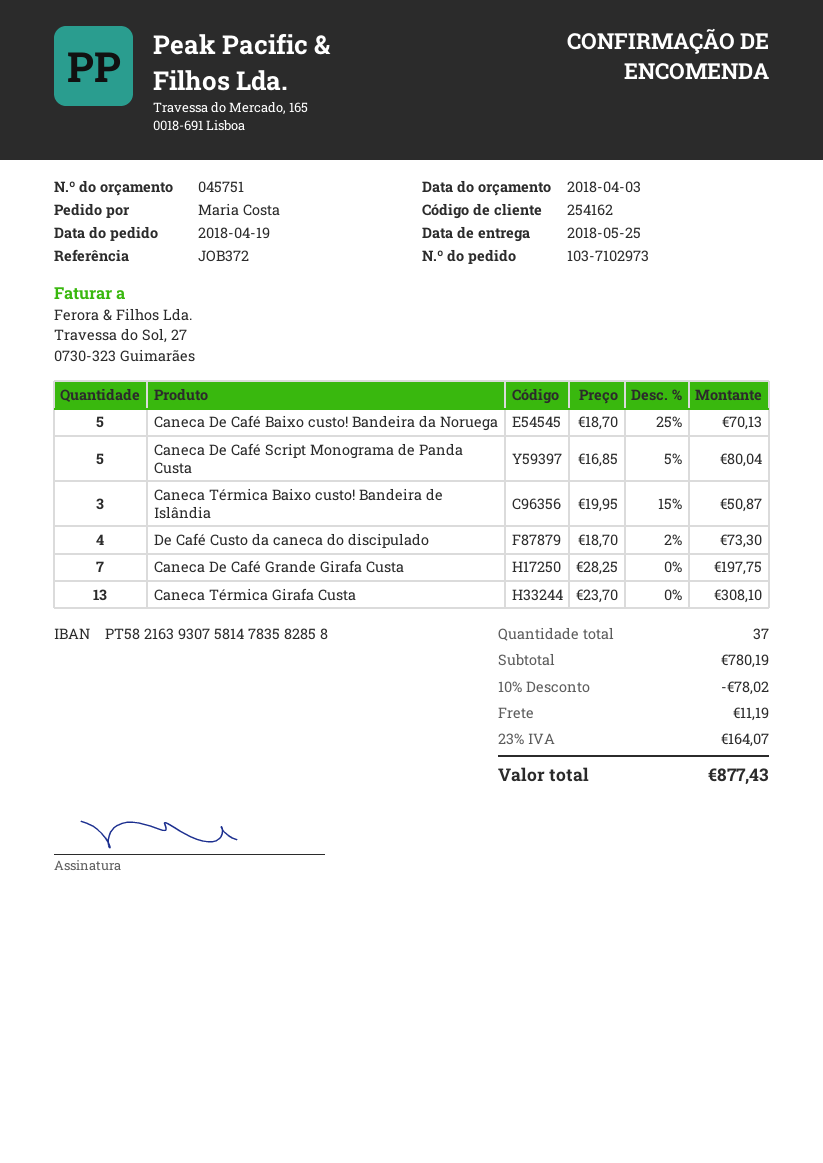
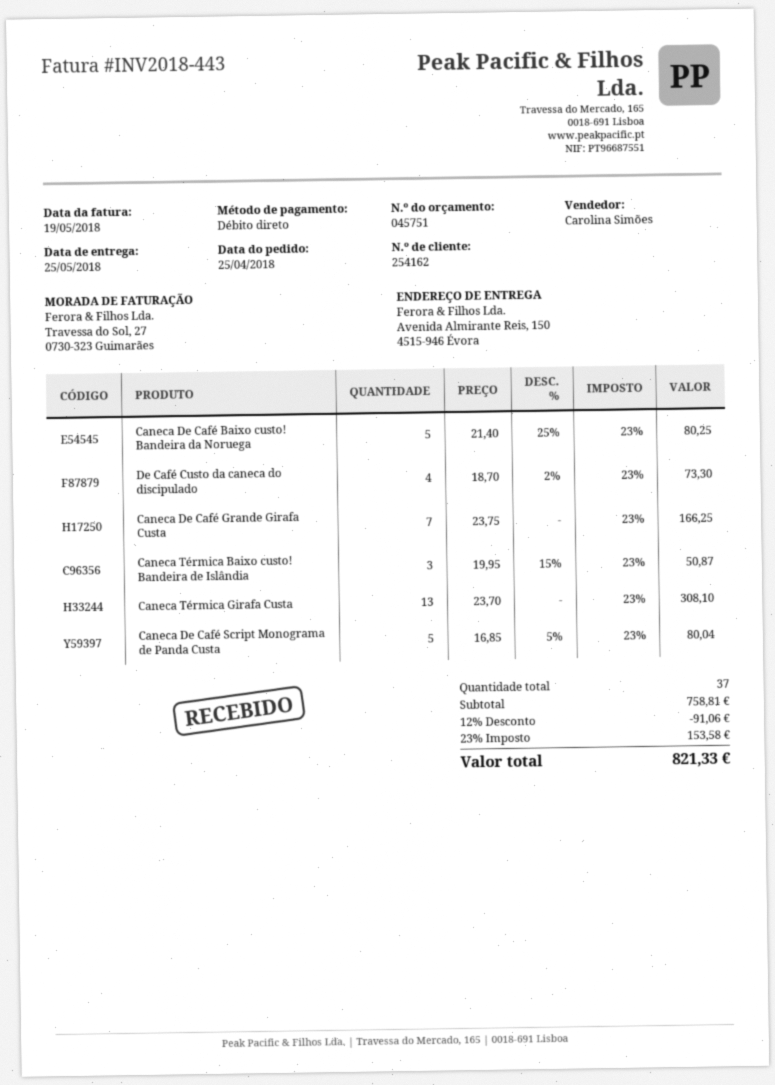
order date: 2018-04-19 -> 2018-04-25
Caneca De Café Baixo custo! Bandeira da Noruega: 5 x 18.70 - 25% = 70.13 -> 5 x 21.40 - 25% = 80.25
Caneca De Café Grande Girafa Custa: 7 x 28.25 = 197.75 -> 7 x 23.75 = 166.25
subtotal: 780.19 -> 758.81
discount: 10% = 78.02 -> 12% = 91.06
shipping: 11.19 -> none
tax: 23% = 164.07 -> 23% = 153.58
total: 877.43 -> 821.33

